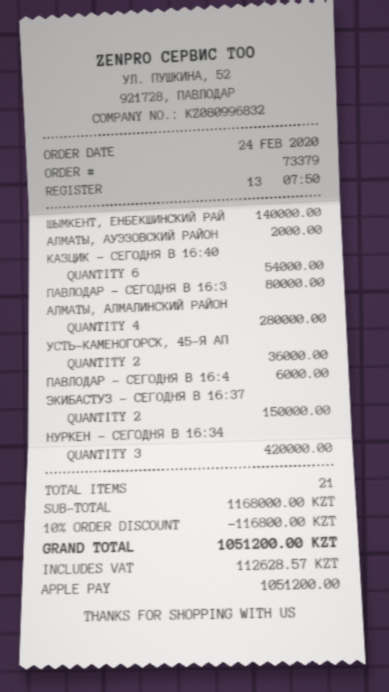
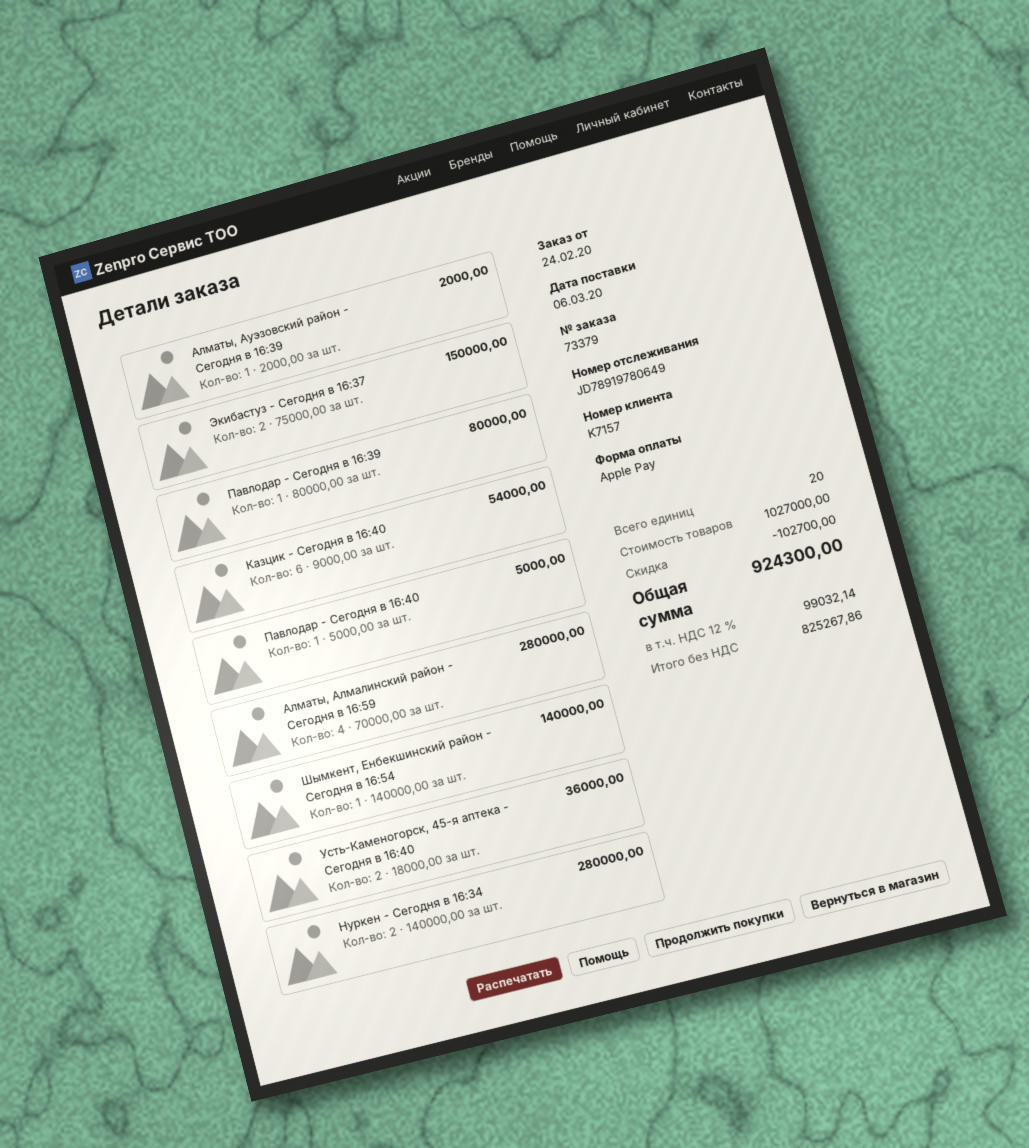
ПАВЛОДАР - СЕГОДНЯ В 16:4: 1 for 6000.00 -> 1 for 5000.00
НУРКЕН - СЕГОДНЯ В 16:34: 3 for 420000.00 -> 2 for 280000.00
total quantity: 21 -> 20
subtotal: 1168000.00 -> 1027000.00
discount: 116800.00 -> 102700.00
tax: 112628.57 -> 99032.14
total: 1051200.00 -> 924300.00

